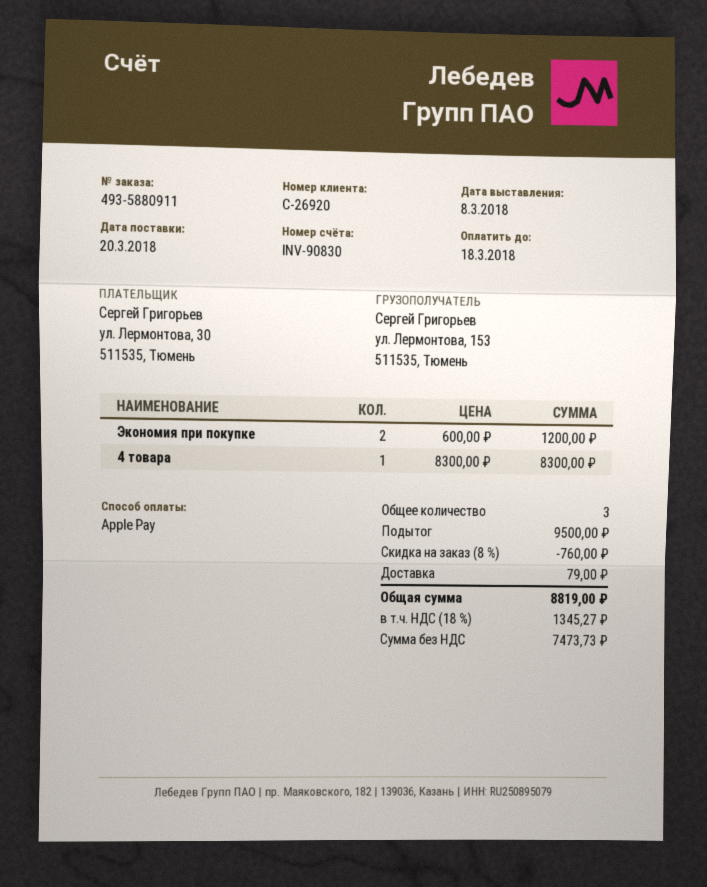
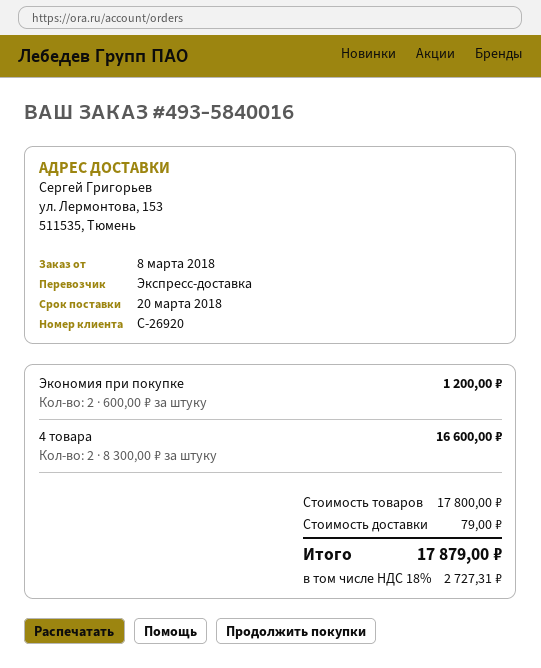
order number: 493-5880911 -> 493-5840016
4 товара: 1 x 8300.00 = 8300.00 -> 2 x 8300.00 = 16600.00
subtotal: 9500.00 -> 17800.00
discount: 8% = 760.00 -> none
tax: 18% = 1345.27 -> 18% = 2727.31
total: 8819.00 -> 17879.00

